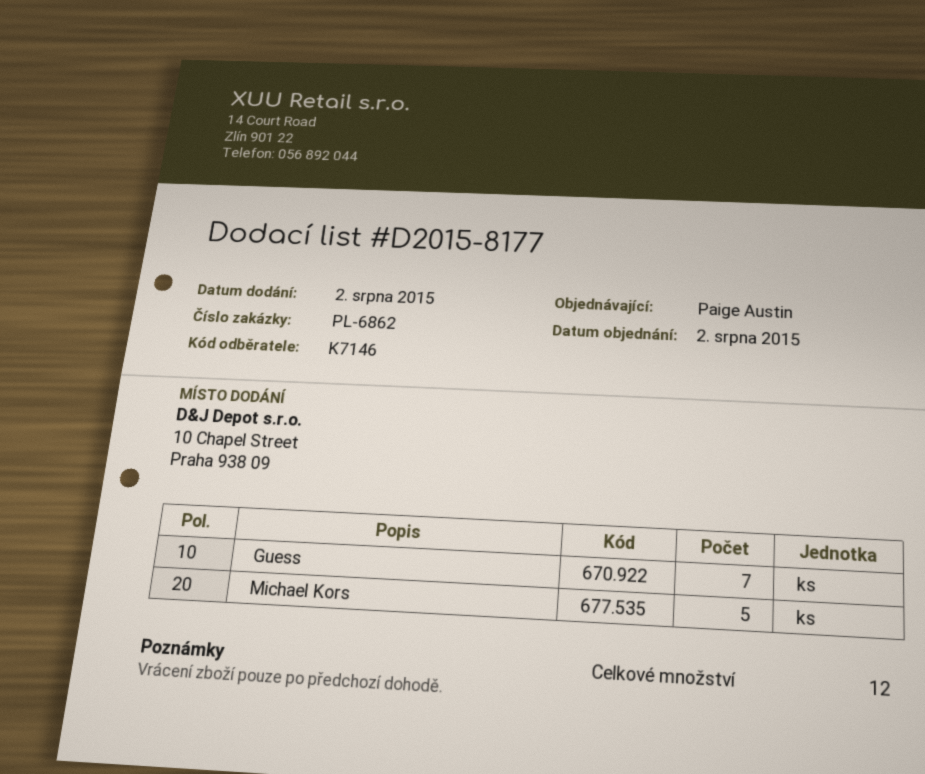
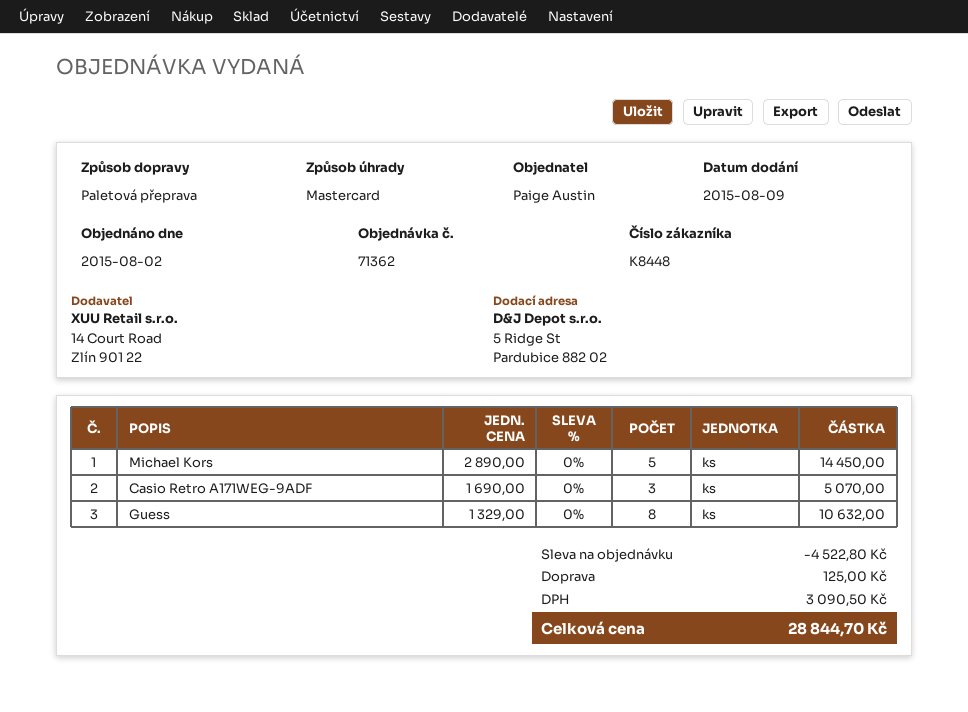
delivery date: 2015-08-02 -> 2015-08-09
customer number: K7146 -> K8448
ship to: 10 Chapel Street, Praha 938 09 -> 5 Ridge St, Pardubice 882 02
Guess: 7 -> 8
Casio Retro A171WEG-9ADF: none -> 3

